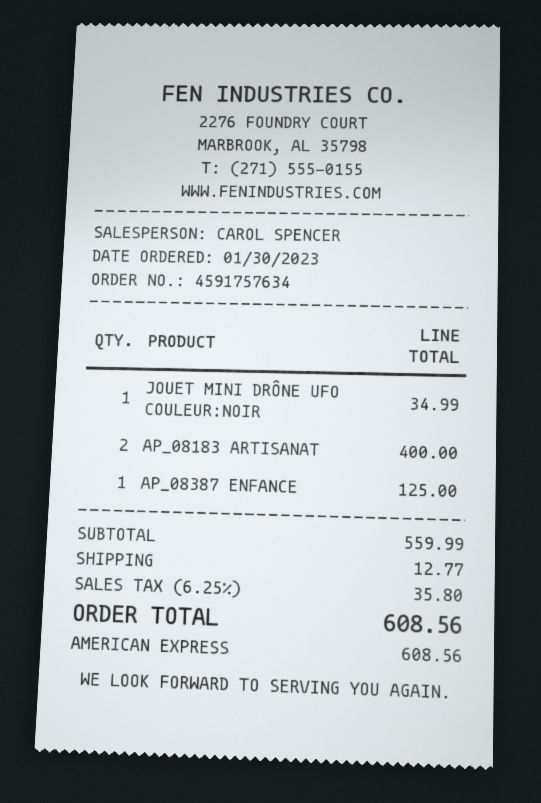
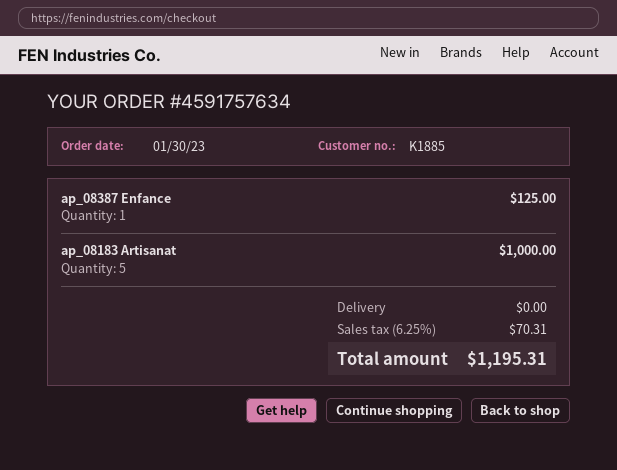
JOUET MINI DRÔNE UFO COULEUR:NOIR: 1 for 34.99 -> none
AP_08183 ARTISANAT: 2 for 400.00 -> 5 for 1000.00
shipping: 12.77 -> 0.00
tax: 6.25% = 35.80 -> 6.25% = 70.31
total: 608.56 -> 1195.31

